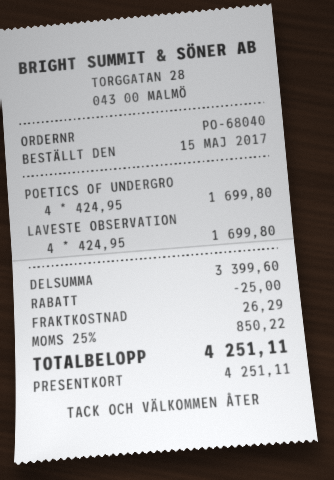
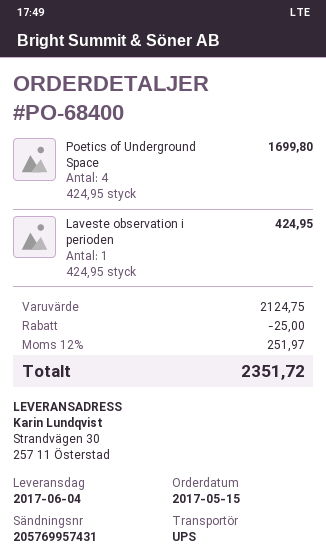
order number: PO-68040 -> PO-68400
LAVESTE OBSERVATION: 4 x 424.95 = 1699.80 -> 1 x 424.95 = 424.95
subtotal: 3399.60 -> 2124.75
shipping: 26.29 -> none
tax: 25% = 850.22 -> 12% = 251.97
total: 4251.11 -> 2351.72

